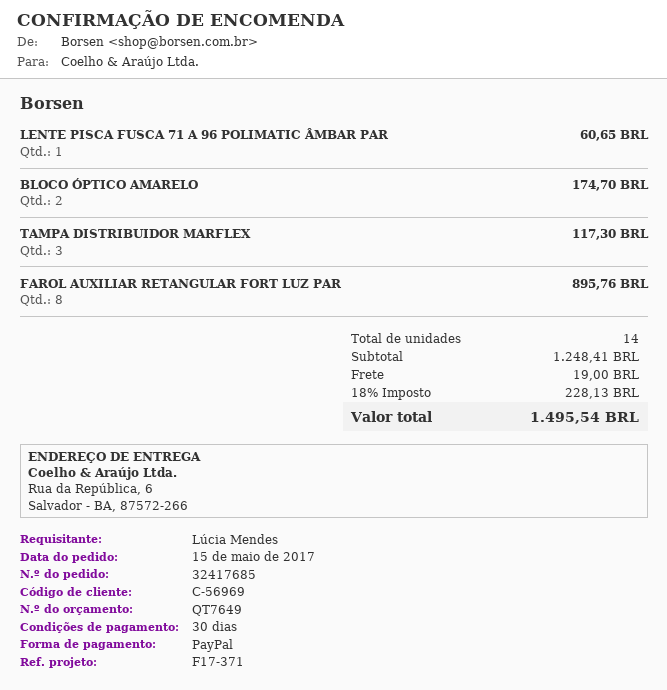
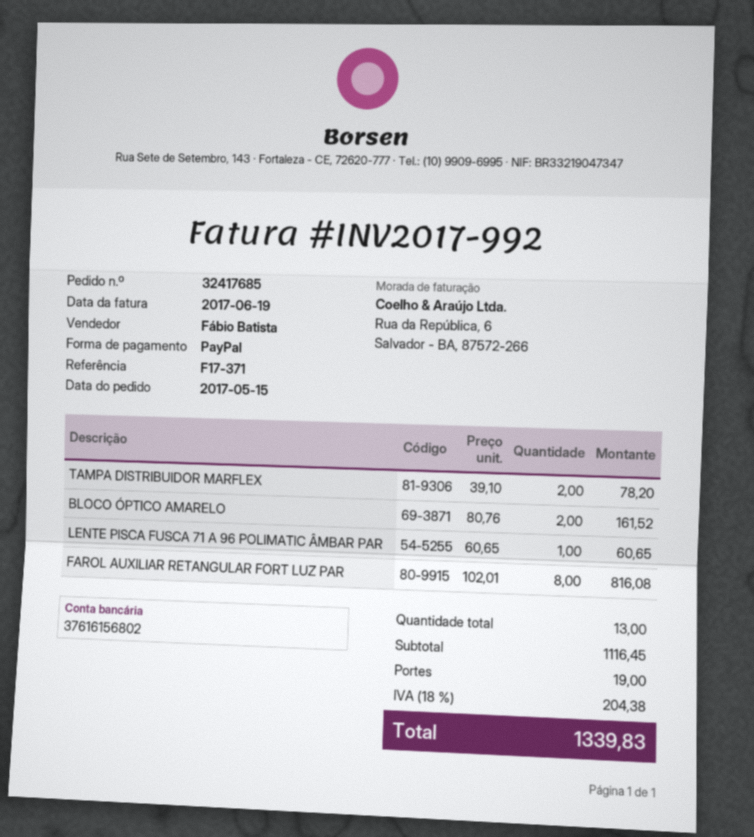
BLOCO ÓPTICO AMARELO: 2 for 174.70 -> 2 for 161.52
TAMPA DISTRIBUIDOR MARFLEX: 3 for 117.30 -> 2 for 78.20
FAROL AUXILIAR RETANGULAR FORT LUZ PAR: 8 for 895.76 -> 8 for 816.08
total quantity: 14 -> 13
subtotal: 1248.41 -> 1116.45
tax: 18% = 228.13 -> 18% = 204.38
total: 1495.54 -> 1339.83

